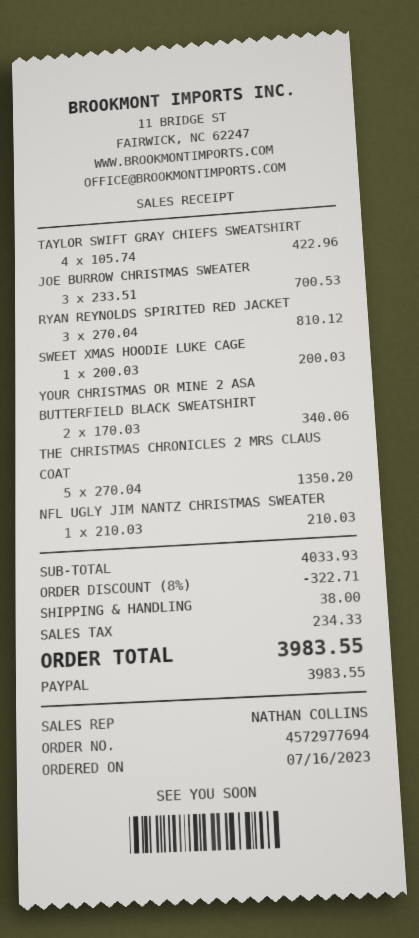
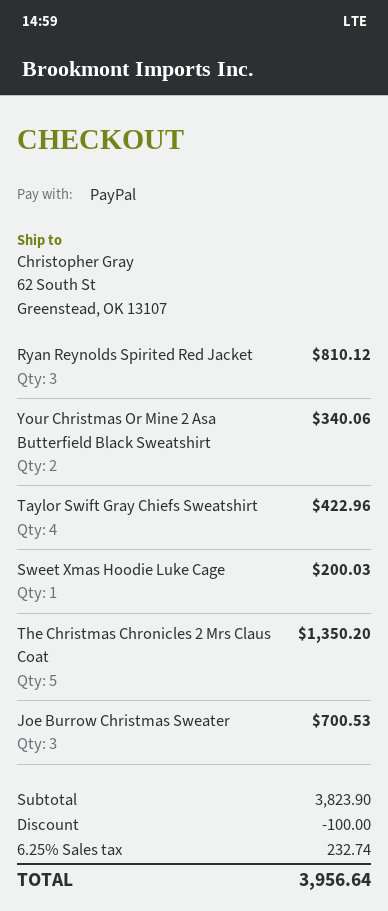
NFL UGLY JIM NANTZ CHRISTMAS SWEATER: 1 for 210.03 -> none
subtotal: 4033.93 -> 3823.90
discount: 322.71 -> 100.00
shipping: 38.00 -> none
tax: 234.33 -> 232.74
total: 3983.55 -> 3956.64

